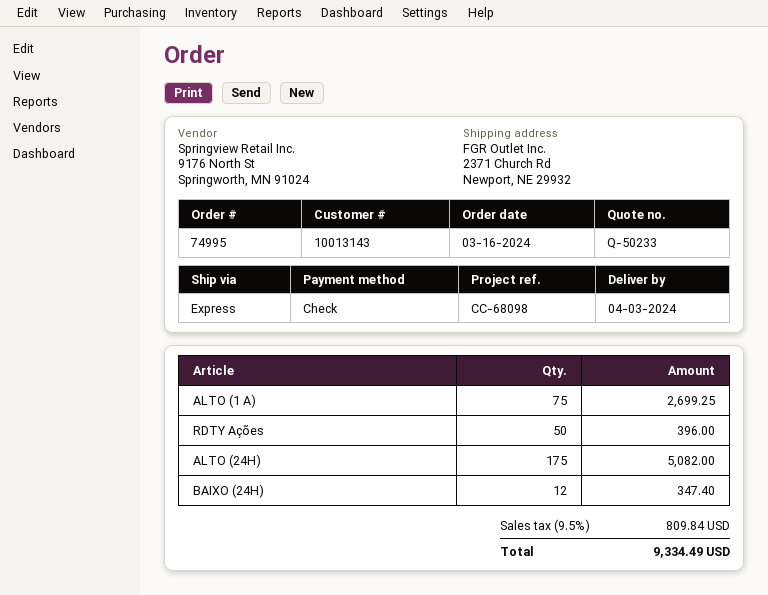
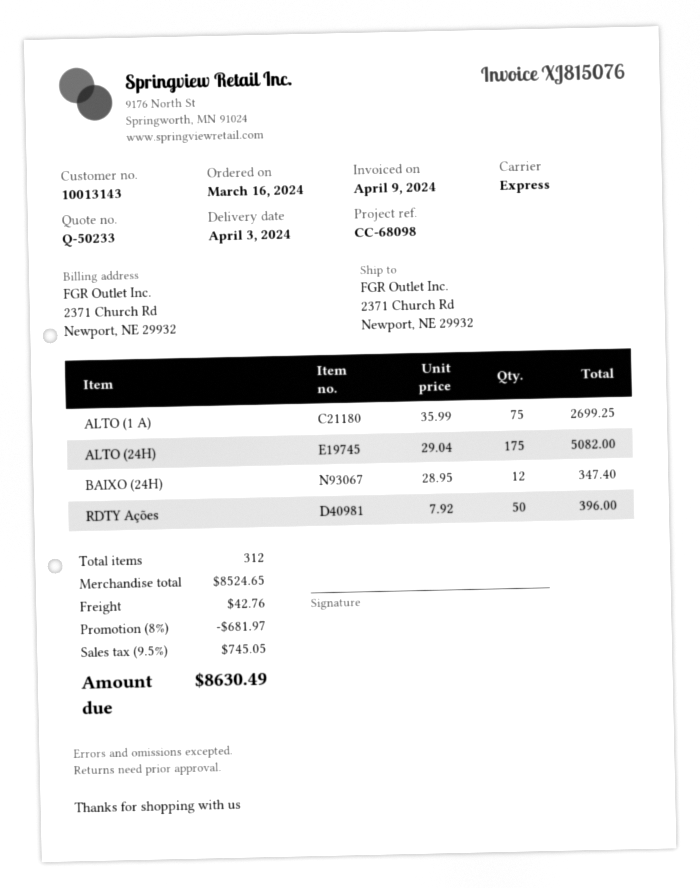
discount: none -> 8% = 681.97
shipping: none -> 42.76
tax: 9.5% = 809.84 -> 9.5% = 745.05
total: 9334.49 -> 8630.49

